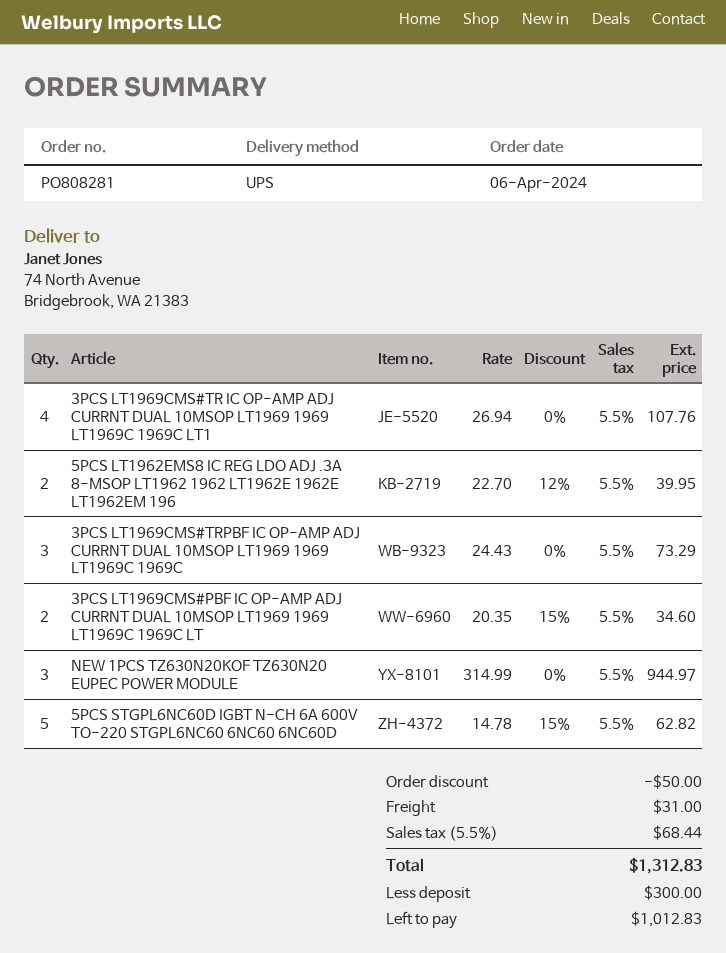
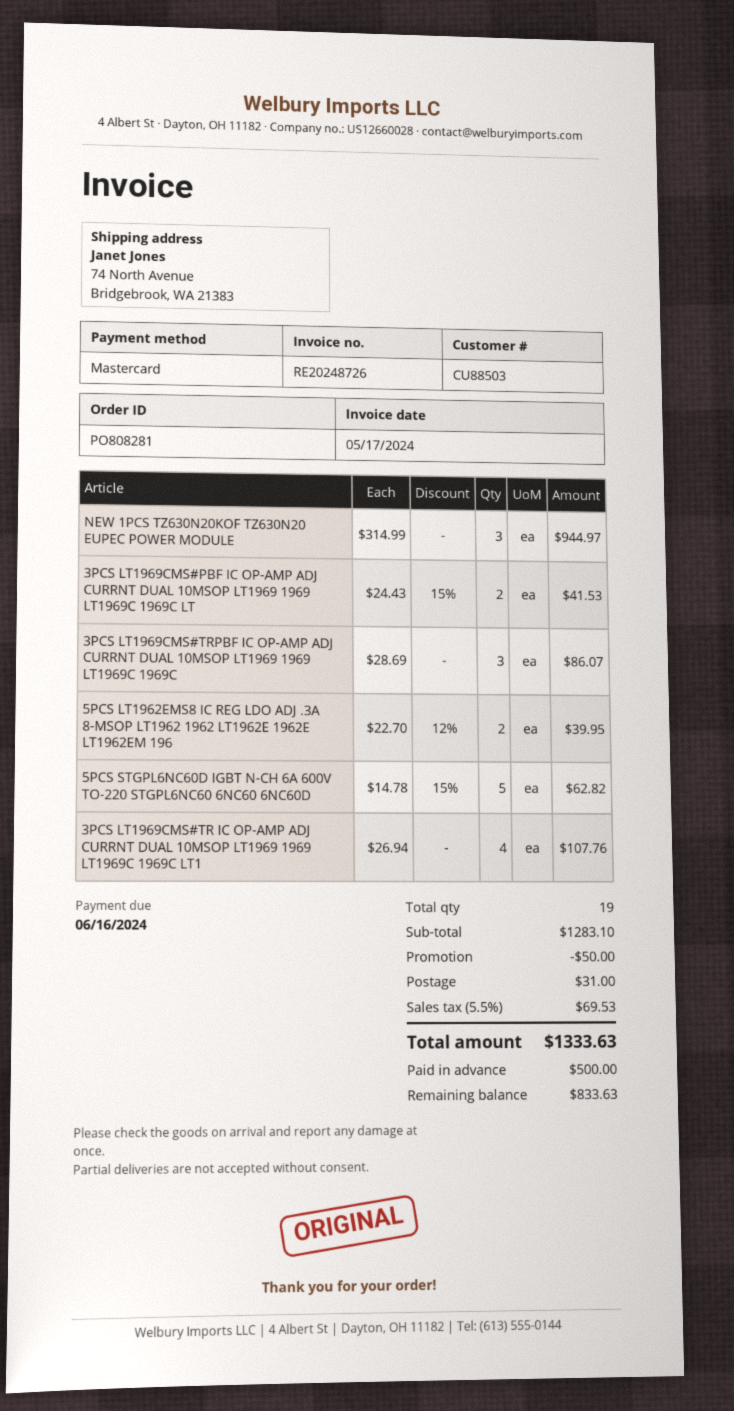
3PCS LT1969CMS#TRPBF IC OP-AMP ADJ CURRNT DUAL 10MSOP LT1969 1969 LT1969C 1969C: 3 x 24.43 = 73.29 -> 3 x 28.69 = 86.07
3PCS LT1969CMS#PBF IC OP-AMP ADJ CURRNT DUAL 10MSOP LT1969 1969 LT1969C 1969C LT: 2 x 20.35 - 15% = 34.60 -> 2 x 24.43 - 15% = 41.53
tax: 5.5% = 68.44 -> 5.5% = 69.53
total: 1312.83 -> 1333.63
deposit: 300.00 -> 500.00
balance: 1012.83 -> 833.63

